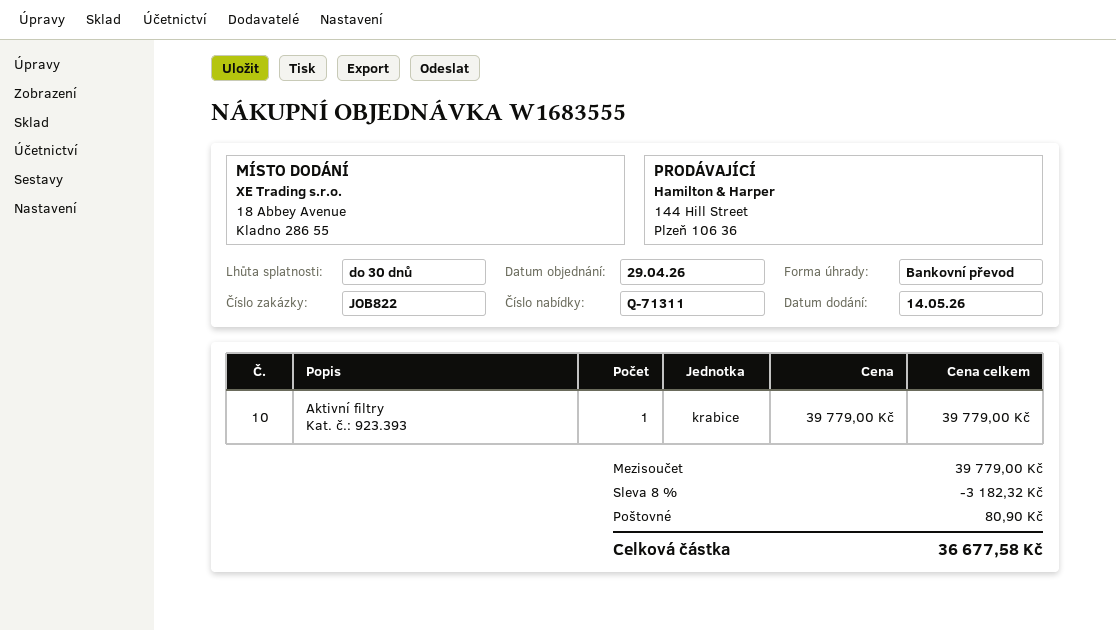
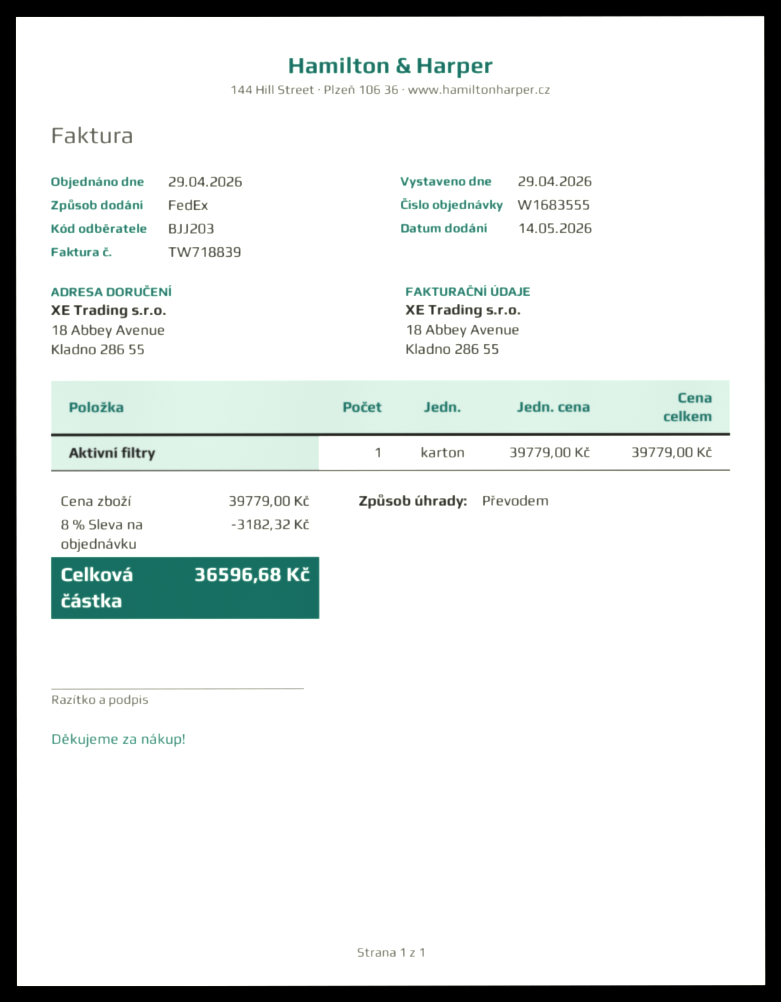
shipping: 80.90 -> none
total: 36677.58 -> 36596.68

